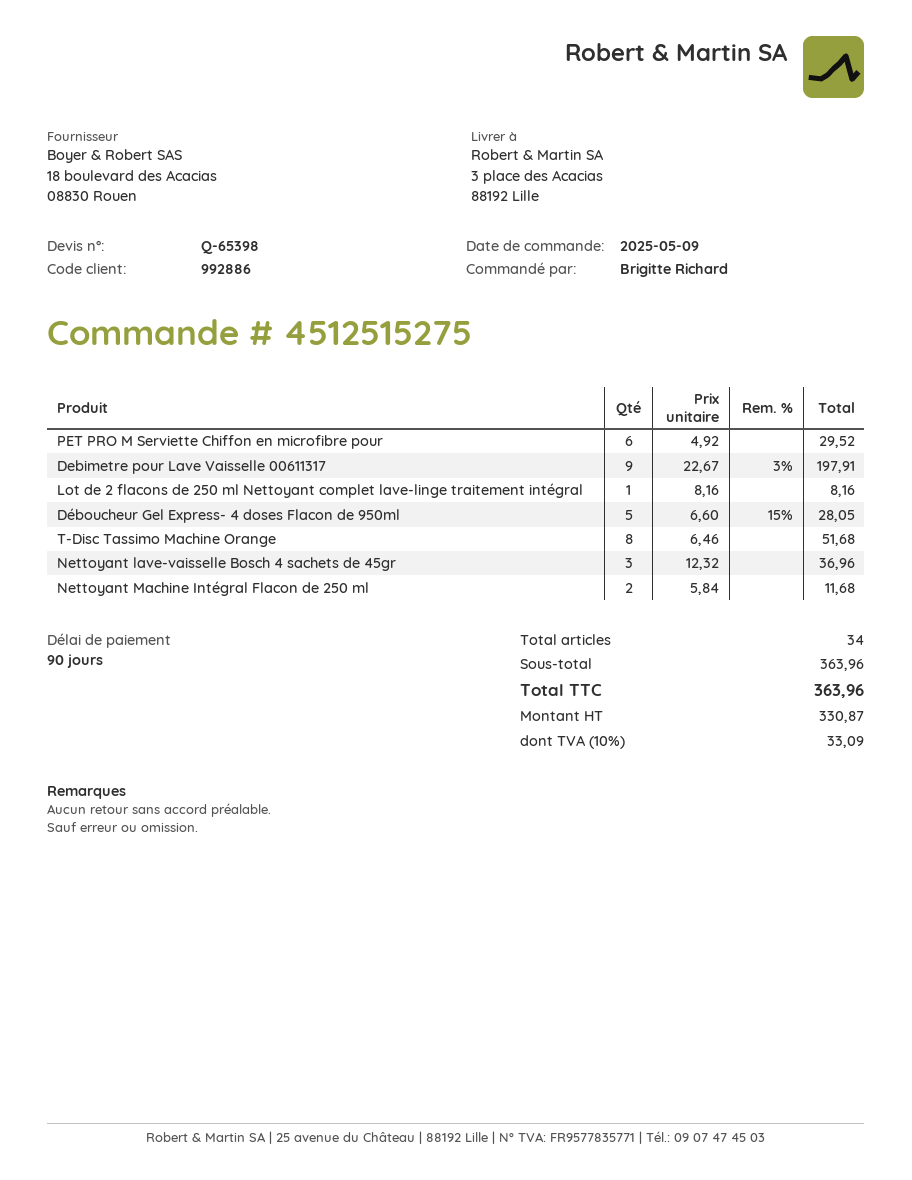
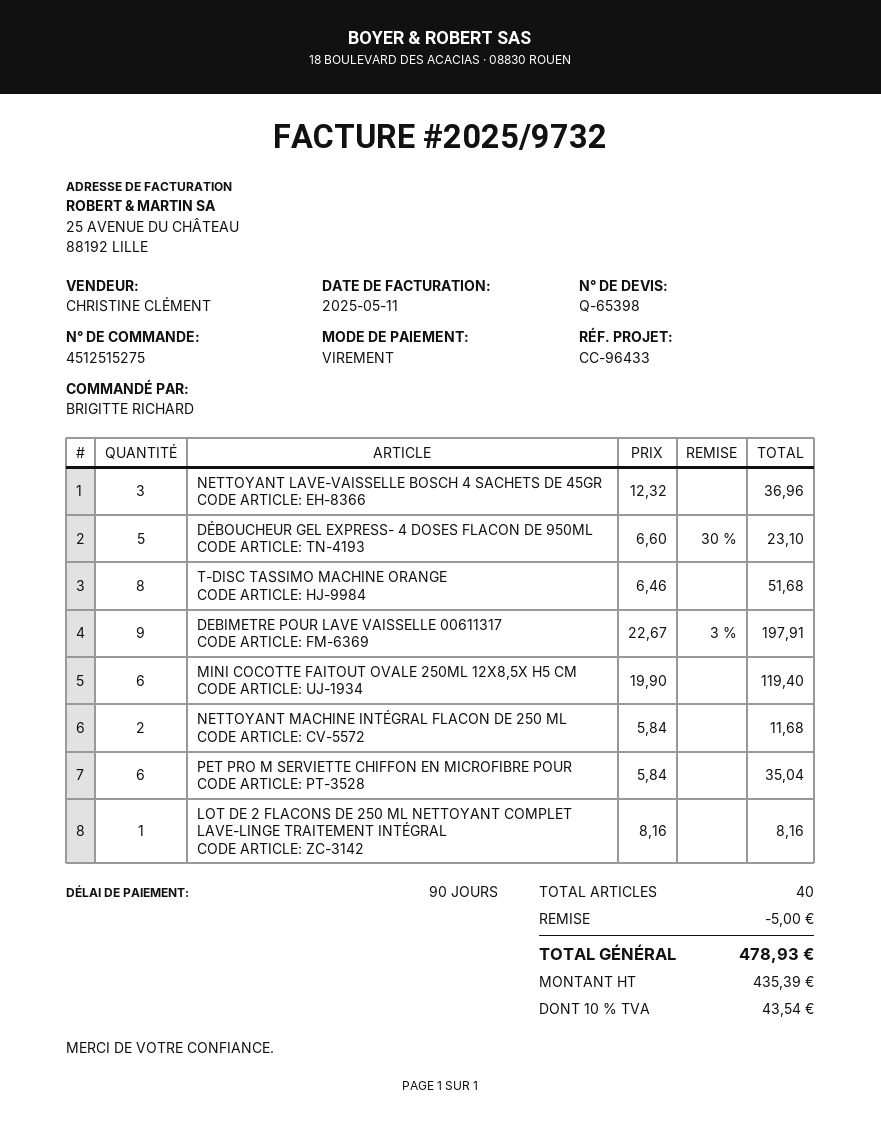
PET PRO M Serviette Chiffon en microfibre pour: 6 x 4.92 = 29.52 -> 6 x 5.84 = 35.04
Déboucheur Gel Express- 4 doses Flacon de 950ml: 5 x 6.60 - 15% = 28.05 -> 5 x 6.60 - 30% = 23.10
MINI COCOTTE FAITOUT OVALE 250ML 12X8,5X H5 CM: none -> 6 x 19.90 = 119.40
total quantity: 34 -> 40
discount: none -> 5.00
net: 330.87 -> 435.39
tax: 10% = 33.09 -> 10% = 43.54
total: 363.96 -> 478.93

